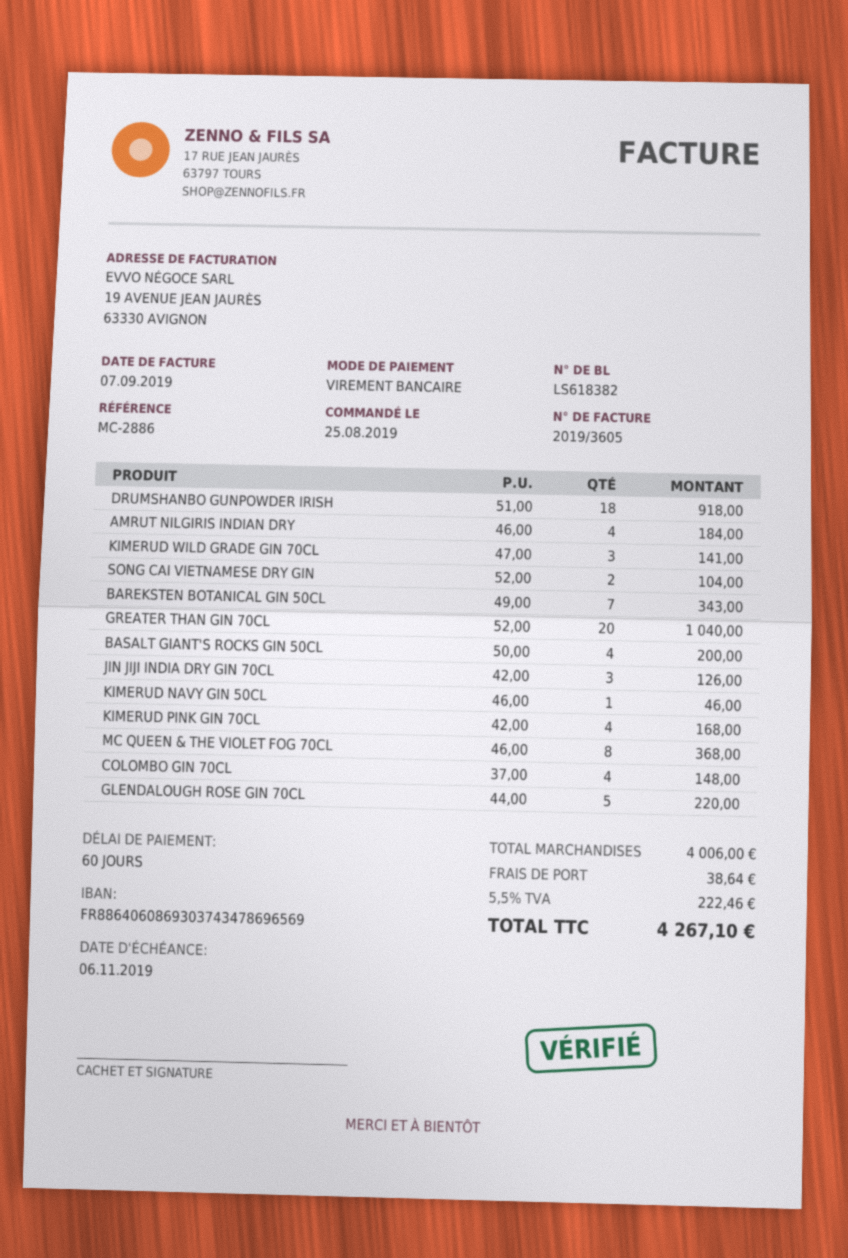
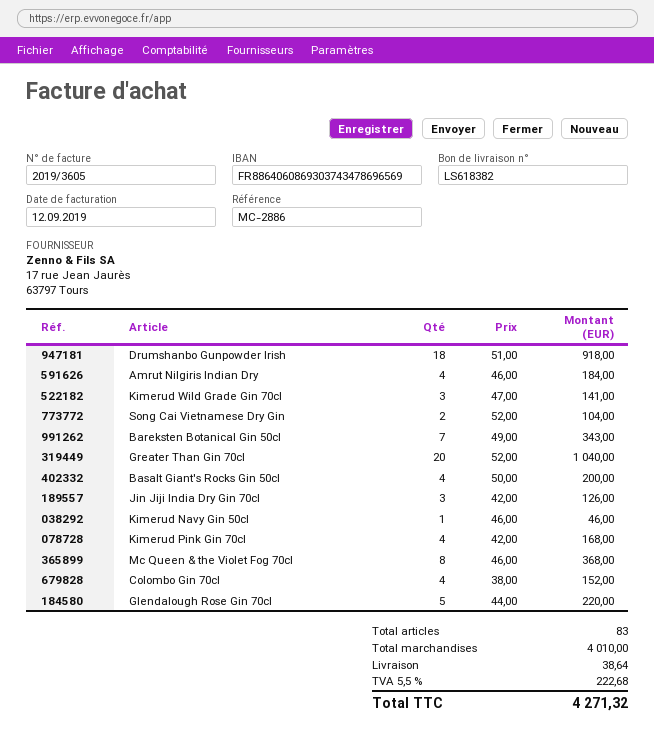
invoice date: 2019-09-07 -> 2019-09-12
COLOMBO GIN 70CL: 4 x 37.00 = 148.00 -> 4 x 38.00 = 152.00
subtotal: 4006.00 -> 4010.00
tax: 5.5% = 222.46 -> 5.5% = 222.68
total: 4267.10 -> 4271.32

